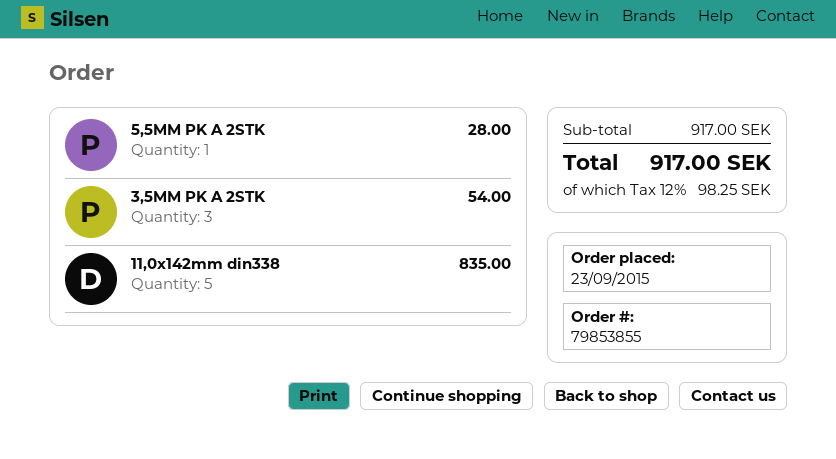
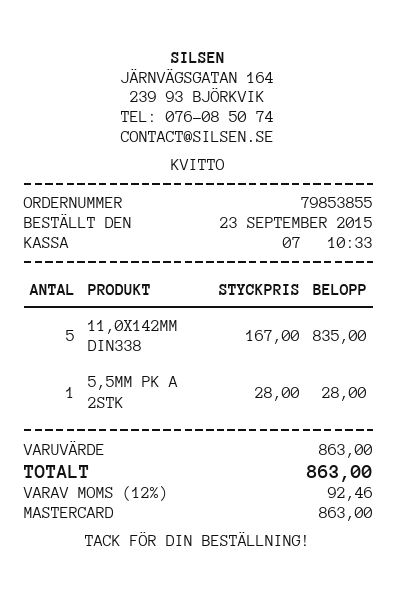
3,5MM PK A 2STK: 3 for 54.00 -> none
subtotal: 917.00 -> 863.00
tax: 12% = 98.25 -> 12% = 92.46
total: 917.00 -> 863.00

